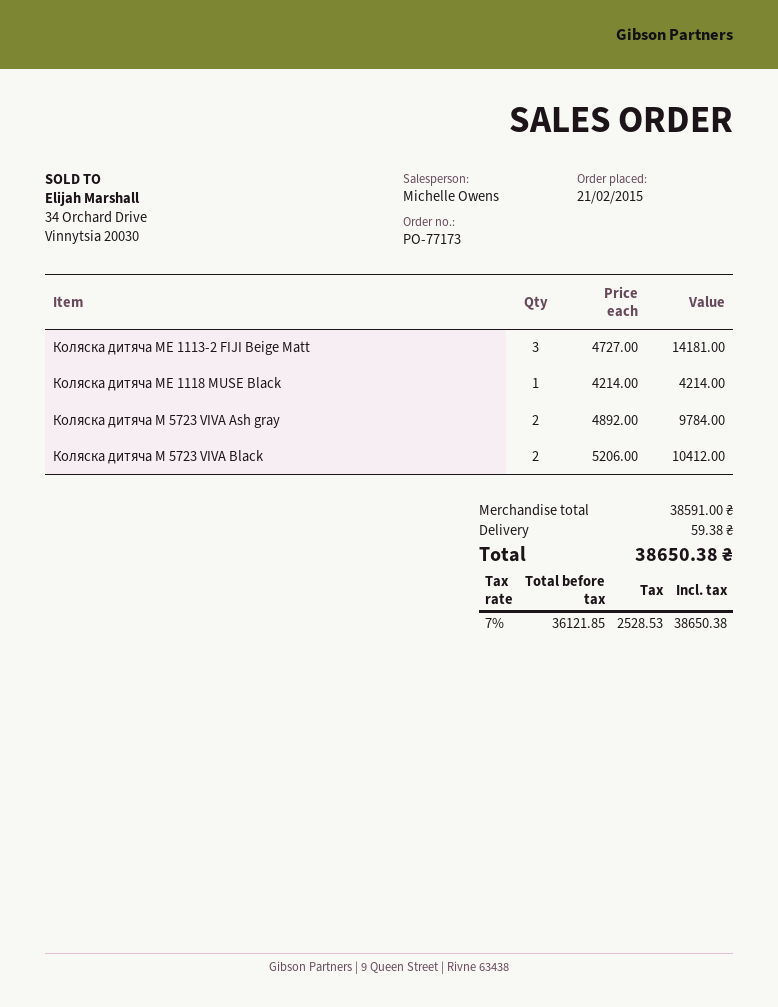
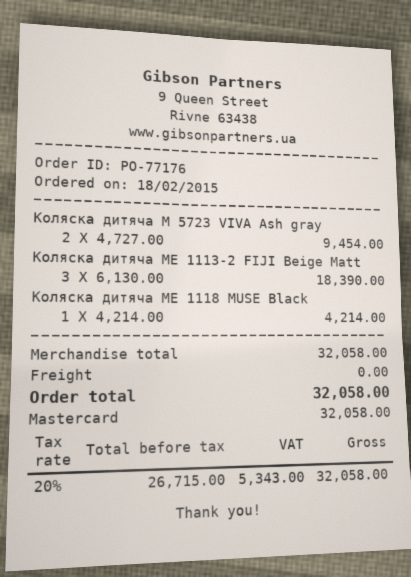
order number: PO-77173 -> PO-77176
order date: 2015-02-21 -> 2015-02-18
Коляска дитяча ME 1113-2 FIJI Beige Matt: 3 x 4727.00 = 14181.00 -> 3 x 6130.00 = 18390.00
Коляска дитяча M 5723 VIVA Ash gray: 2 x 4892.00 = 9784.00 -> 2 x 4727.00 = 9454.00
Коляска дитяча M 5723 VIVA Black: 2 x 5206.00 = 10412.00 -> none
subtotal: 38591.00 -> 32058.00
shipping: 59.38 -> 0.00
net: 36121.85 -> 26715.00
tax: 7% = 2528.53 -> 20% = 5343.00
total: 38650.38 -> 32058.00

